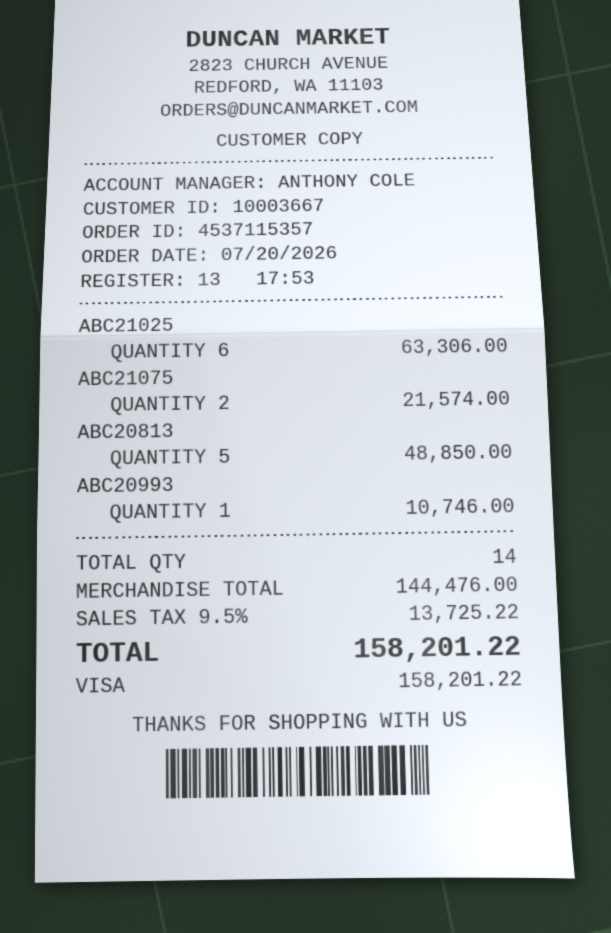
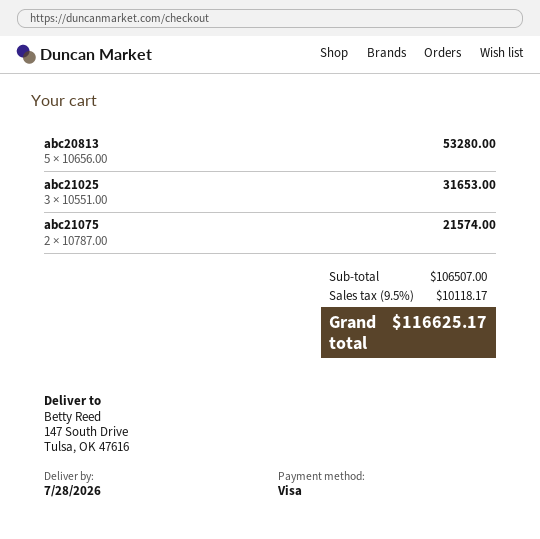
ABC21025: 6 for 63306.00 -> 3 for 31653.00
ABC20813: 5 for 48850.00 -> 5 for 53280.00
ABC20993: 1 for 10746.00 -> none
subtotal: 144476.00 -> 106507.00
tax: 9.5% = 13725.22 -> 9.5% = 10118.17
total: 158201.22 -> 116625.17

